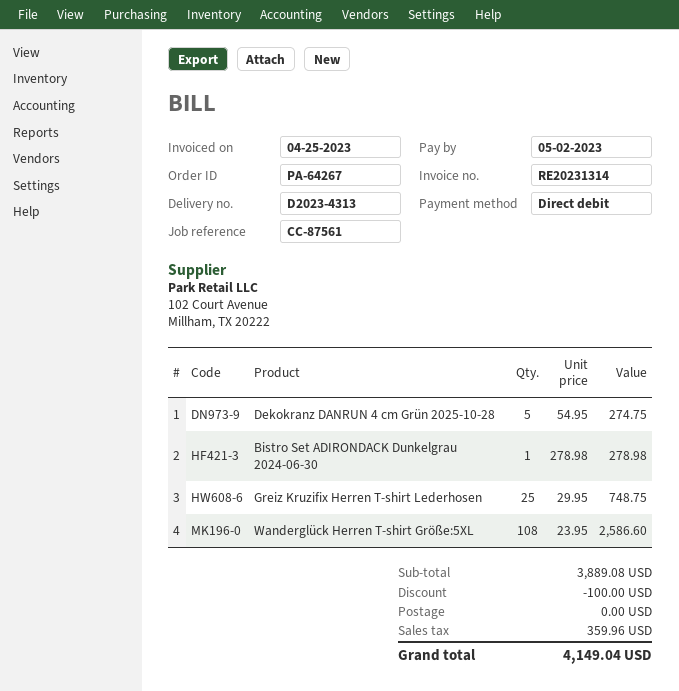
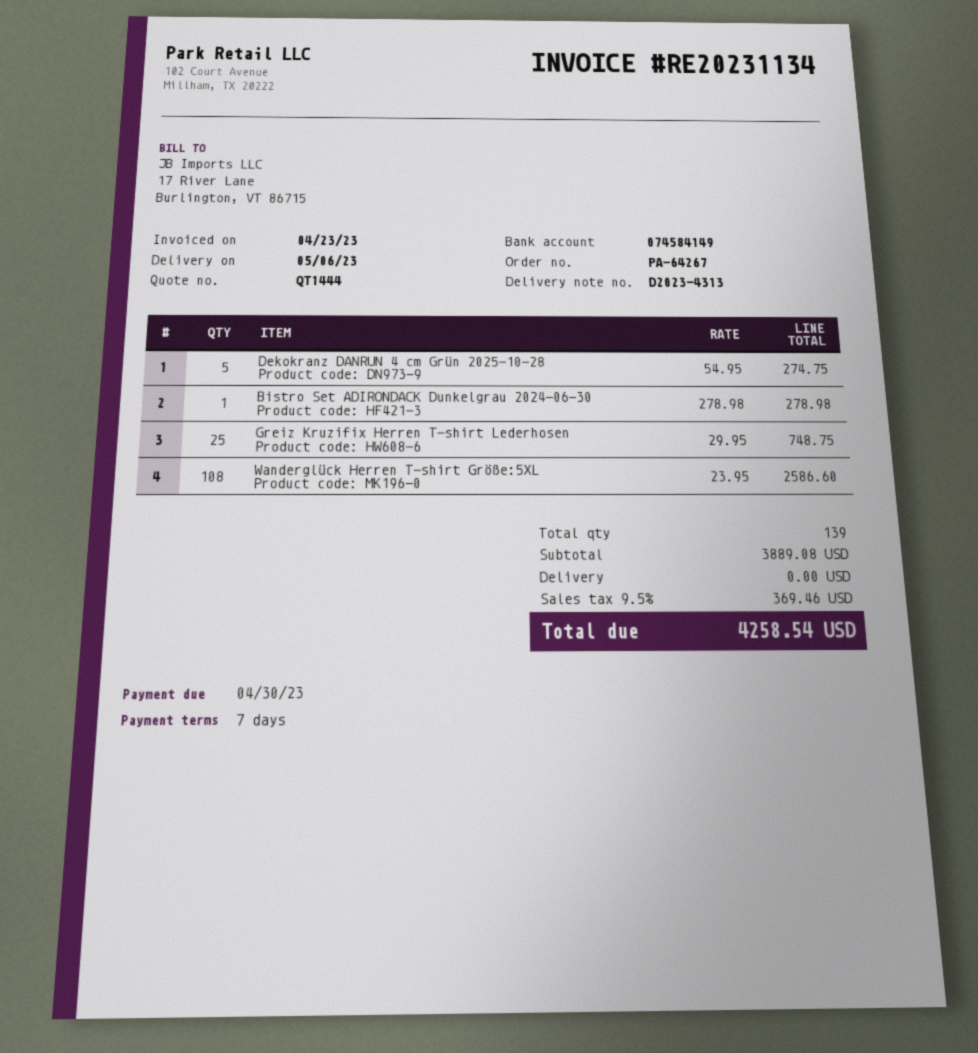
invoice number: RE20231314 -> RE20231134
invoice date: 2023-04-25 -> 2023-04-23
due date: 2023-05-02 -> 2023-04-30
discount: 100.00 -> none
tax: 359.96 -> 369.46
total: 4149.04 -> 4258.54

